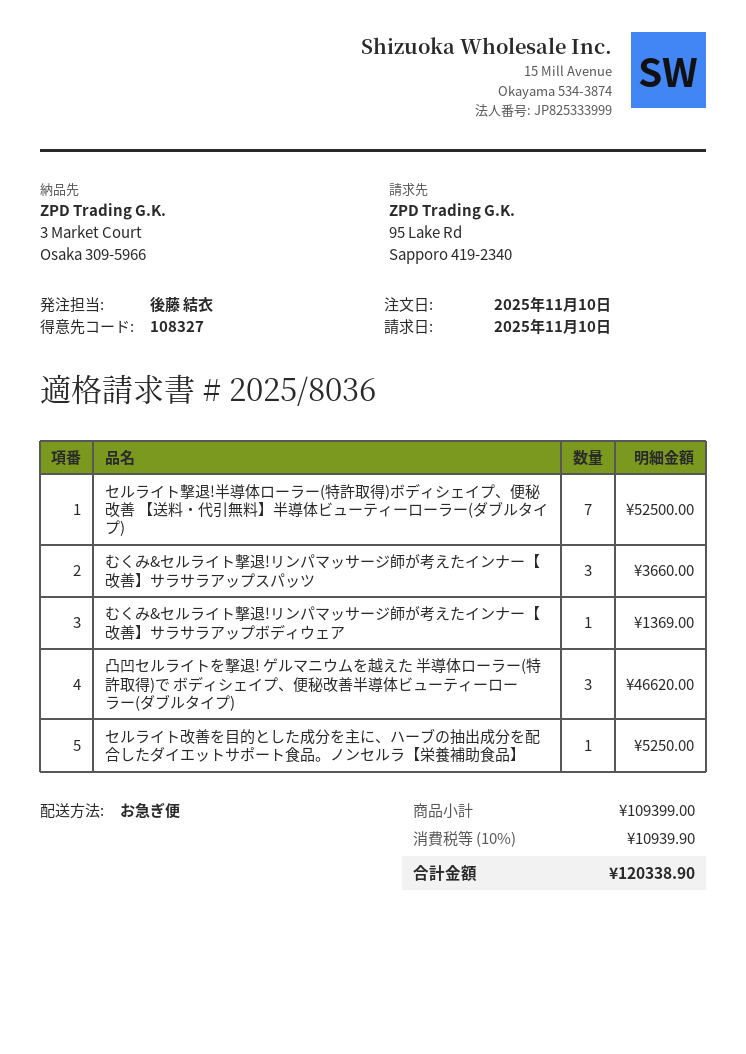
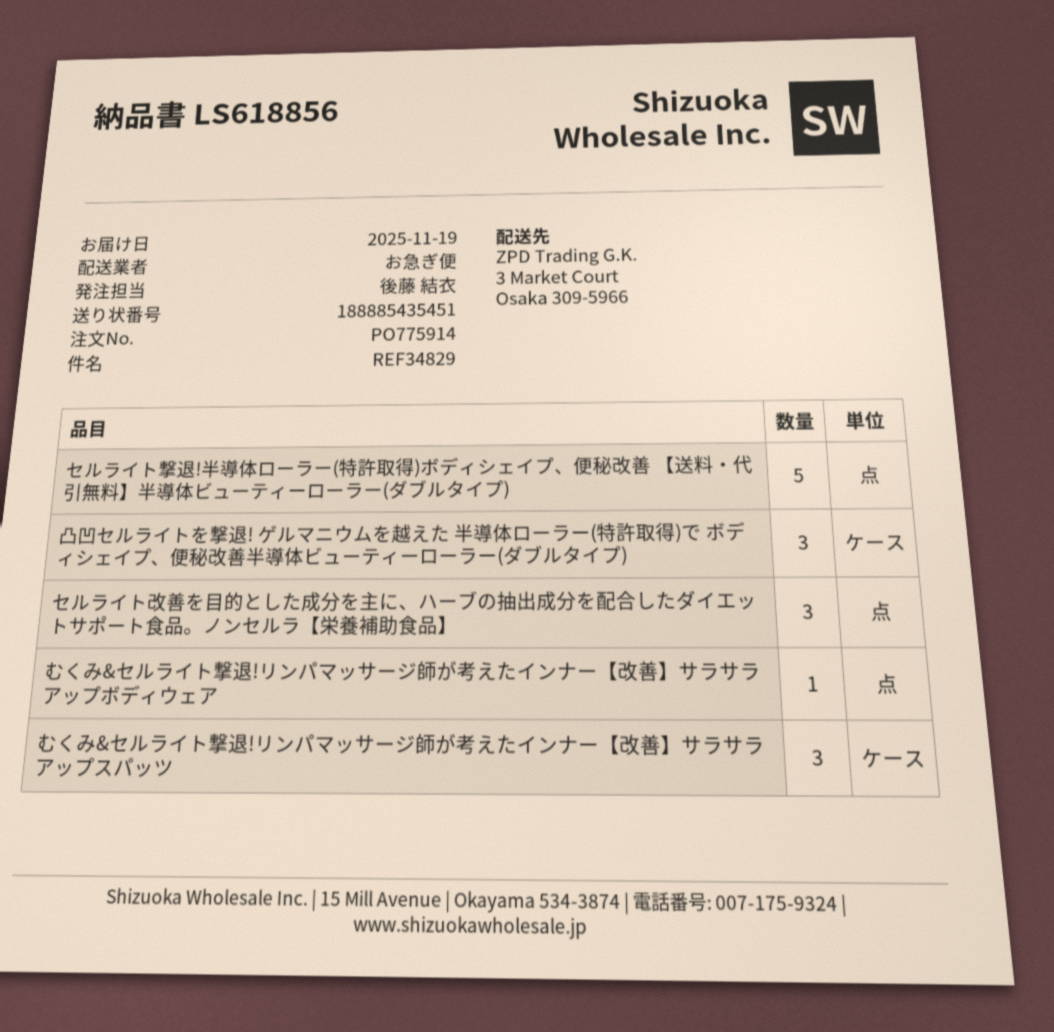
セルライト撃退!半導体ローラー(特許取得)ボディシェイプ、便秘改善 【送料・代引無料】半導体ビューティーローラー(ダブルタイプ): 7 -> 5
セルライト改善を目的とした成分を主に、ハーブの抽出成分を配合したダイエットサポート食品。ノンセルラ【栄養補助食品】: 1 -> 3

